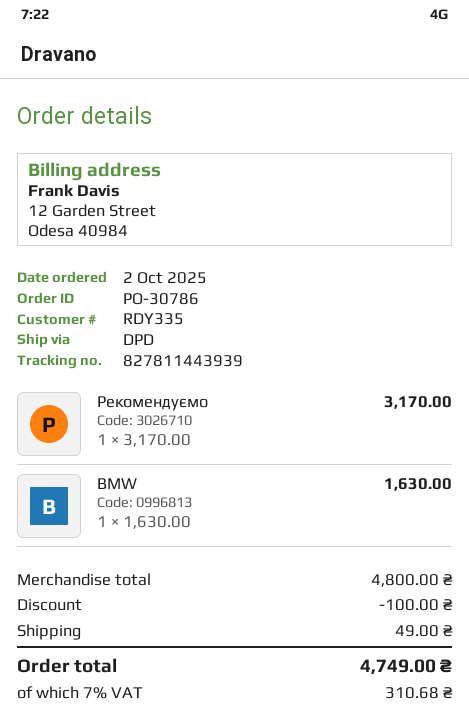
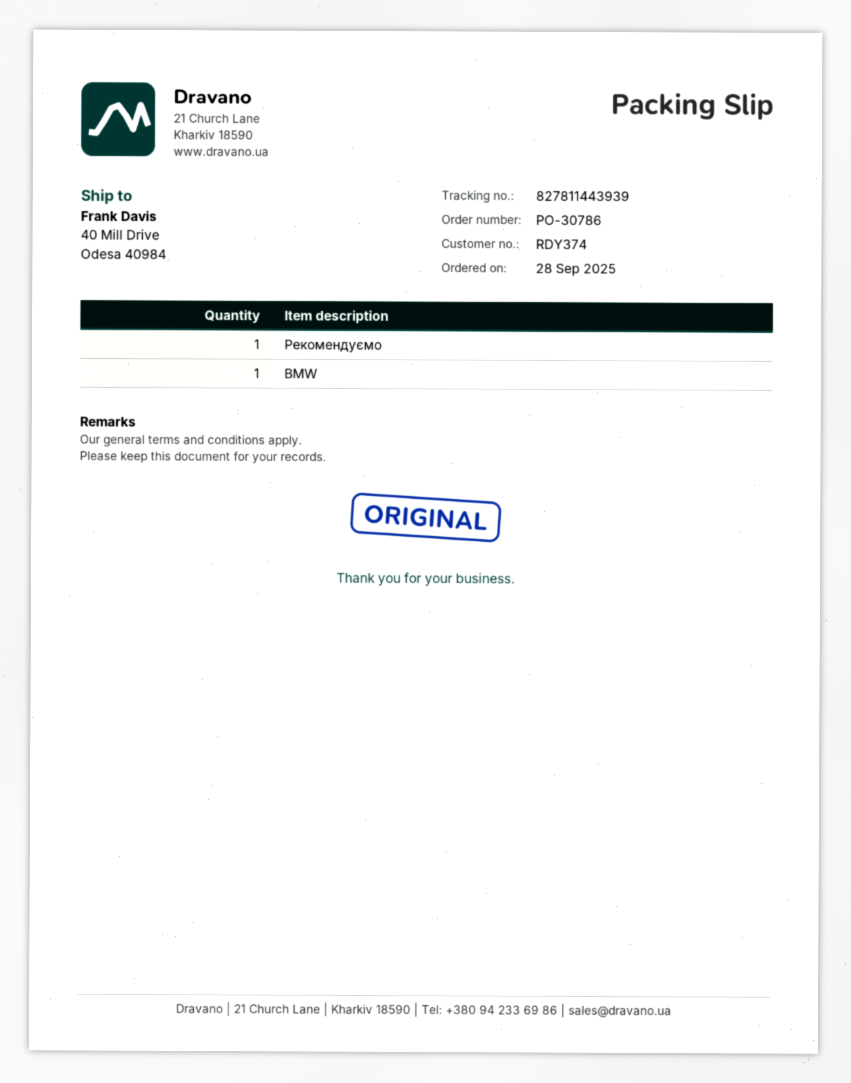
order date: 2025-10-02 -> 2025-09-28
customer number: RDY335 -> RDY374

